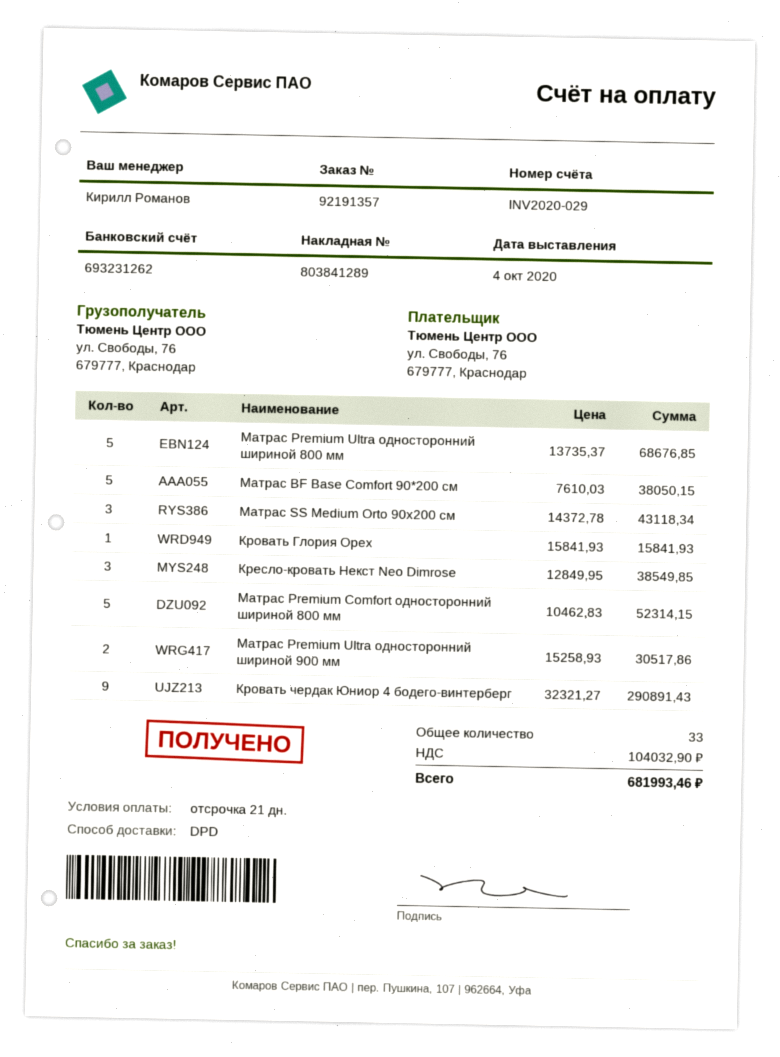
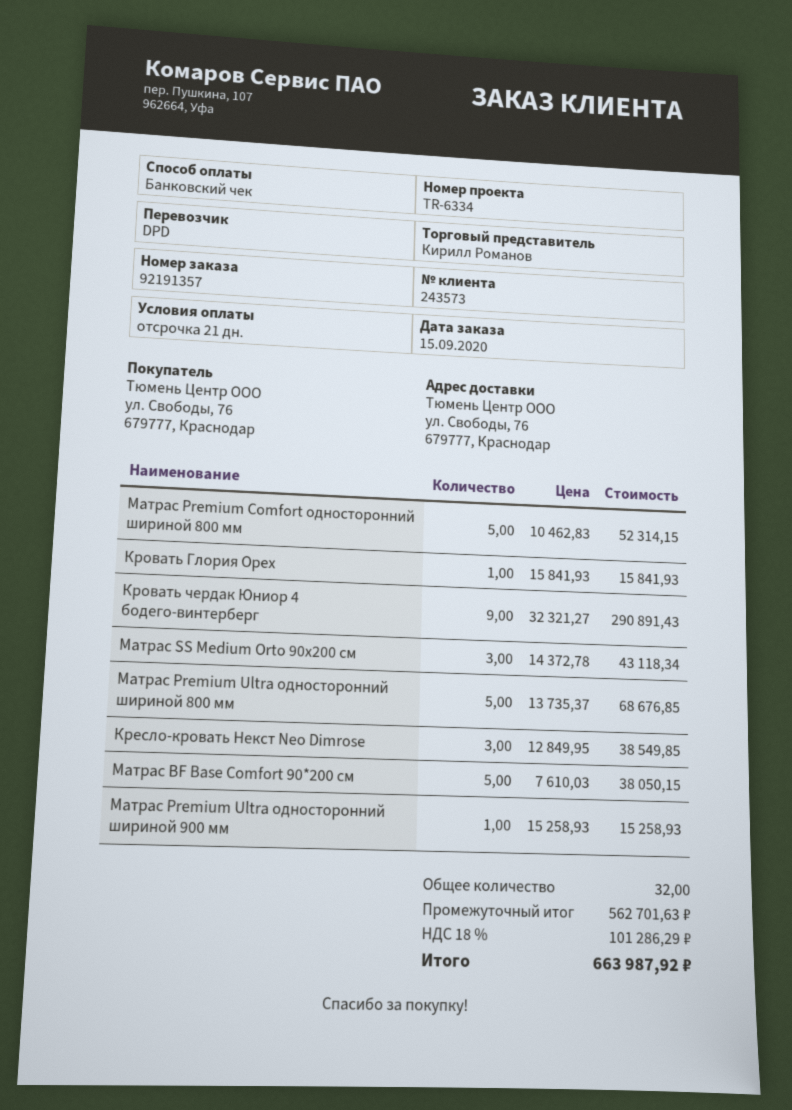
Матрас Premium Ultra односторонний шириной 900 мм: 2 x 15258.93 = 30517.86 -> 1 x 15258.93 = 15258.93
total quantity: 33 -> 32
tax: 104032.90 -> 101286.29
total: 681993.46 -> 663987.92

